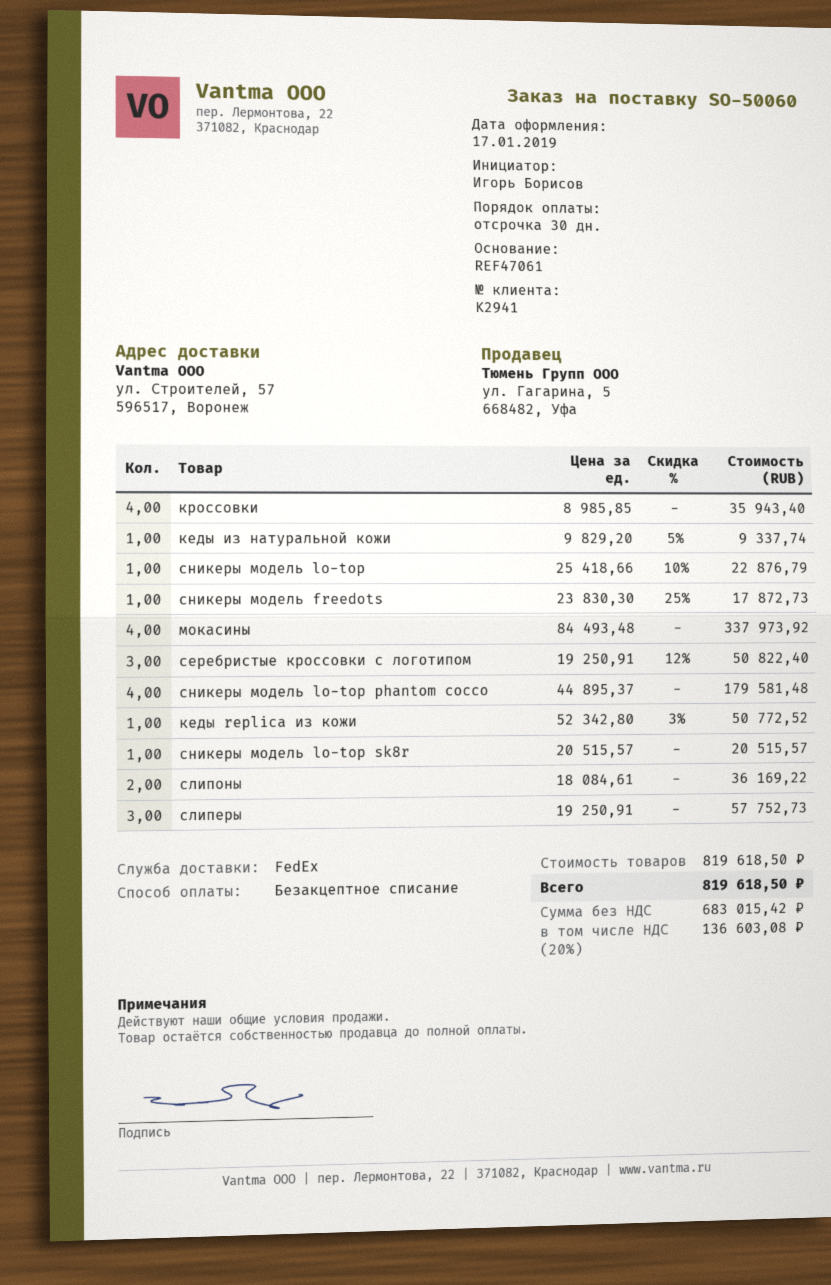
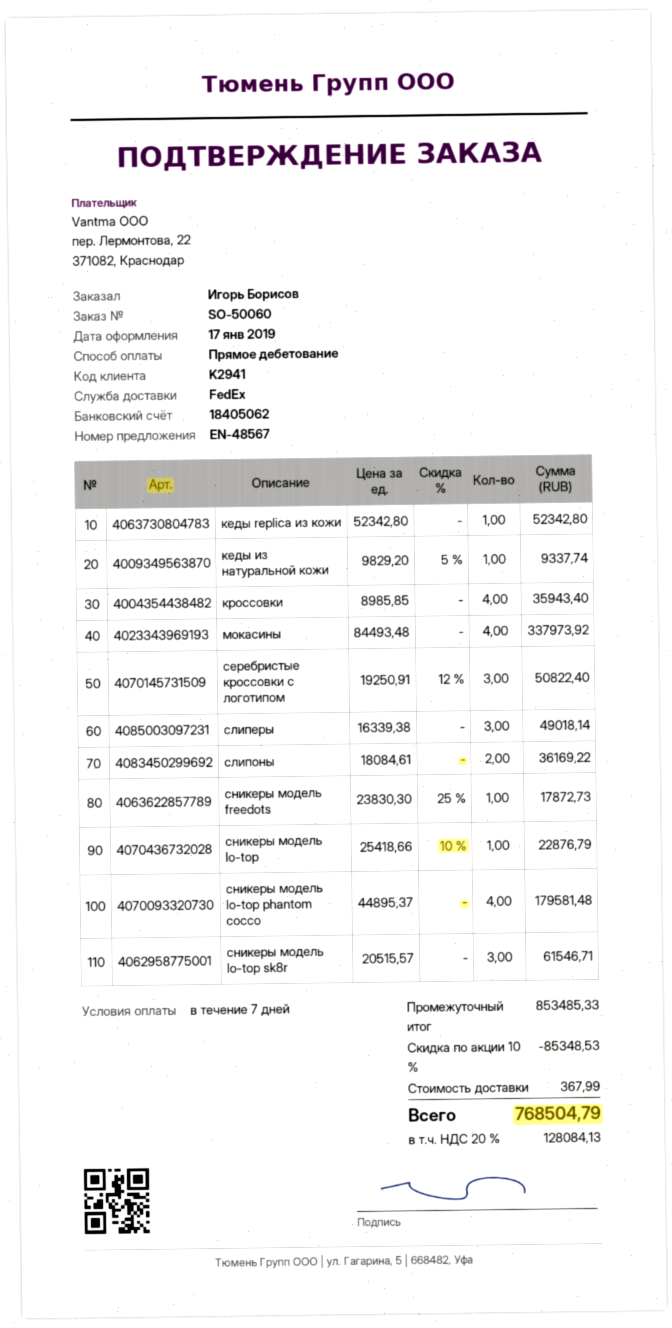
payment terms: 30 days -> 7 days
кеды replica из кожи: 1 x 52342.80 - 3% = 50772.52 -> 1 x 52342.80 = 52342.80
сникеры модель lo-top sk8r: 1 x 20515.57 = 20515.57 -> 3 x 20515.57 = 61546.71
слиперы: 3 x 19250.91 = 57752.73 -> 3 x 16339.38 = 49018.14
subtotal: 819618.50 -> 853485.33
discount: none -> 10% = 85348.53
shipping: none -> 367.99
tax: 20% = 136603.08 -> 20% = 128084.13
total: 819618.50 -> 768504.79

